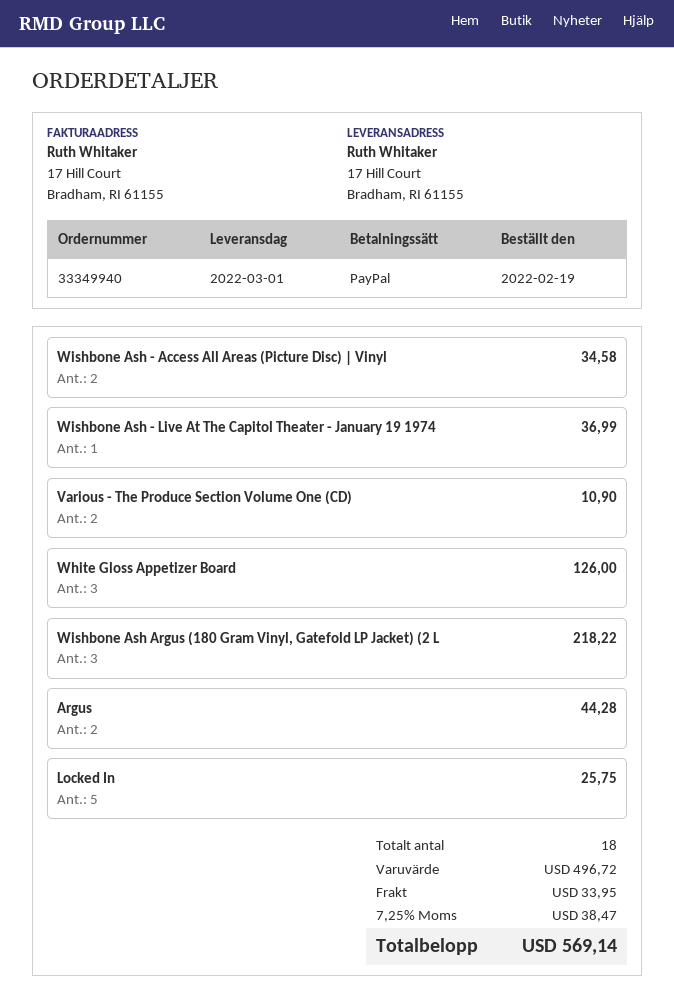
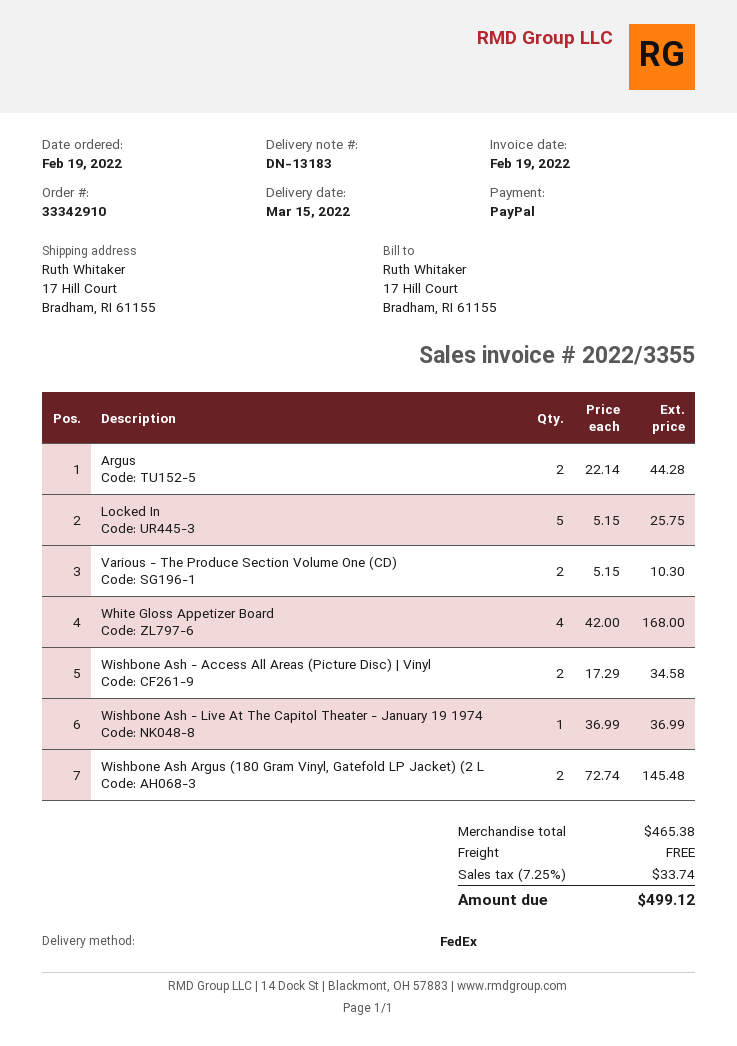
order number: 33349940 -> 33342910
delivery date: 2022-03-01 -> 2022-03-15
Various - The Produce Section Volume One (CD): 2 for 10.90 -> 2 for 10.30
White Gloss Appetizer Board: 3 for 126.00 -> 4 for 168.00
Wishbone Ash Argus (180 Gram Vinyl, Gatefold LP Jacket) (2 L: 3 for 218.22 -> 2 for 145.48
subtotal: 496.72 -> 465.38
shipping: 33.95 -> 0.00
tax: 7.25% = 38.47 -> 7.25% = 33.74
total: 569.14 -> 499.12

